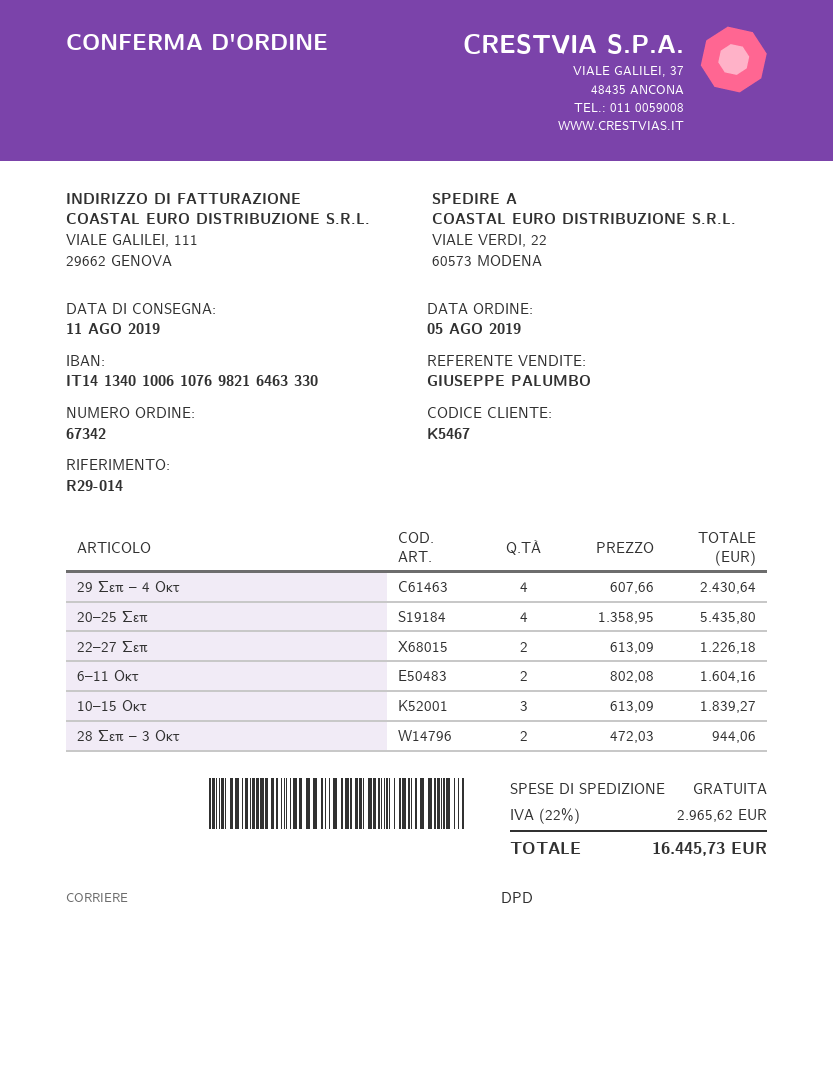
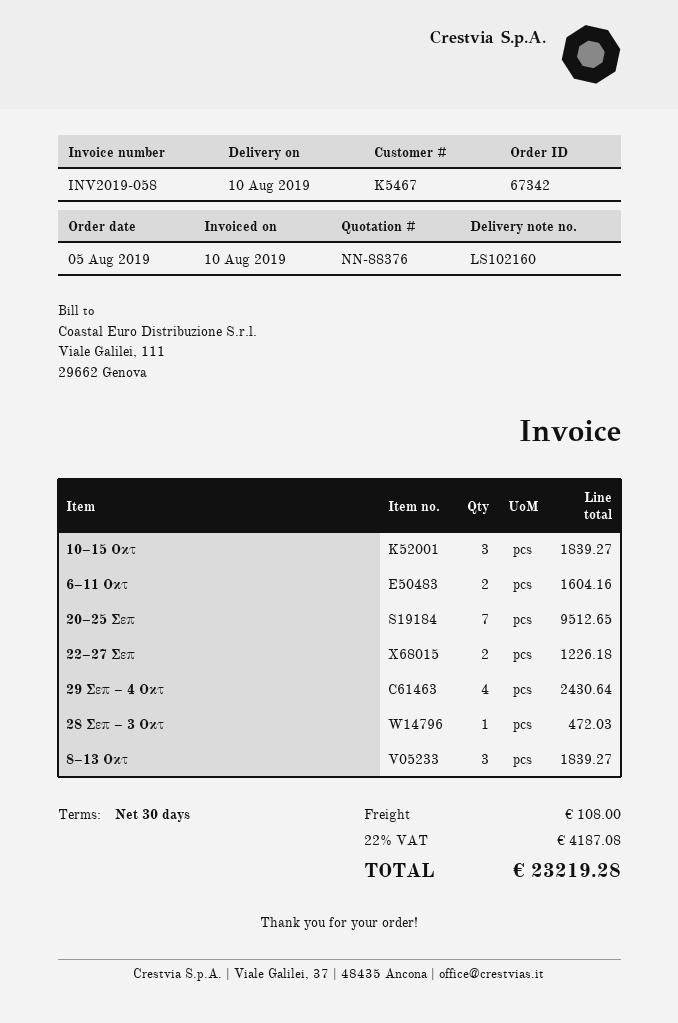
delivery date: 2019-08-11 -> 2019-08-10
20–25 Σεπ: 4 for 5435.80 -> 7 for 9512.65
28 Σεπ – 3 Οκτ: 2 for 944.06 -> 1 for 472.03
8–13 Οκτ: none -> 3 for 1839.27
shipping: 0.00 -> 108.00
tax: 22% = 2965.62 -> 22% = 4187.08
total: 16445.73 -> 23219.28

